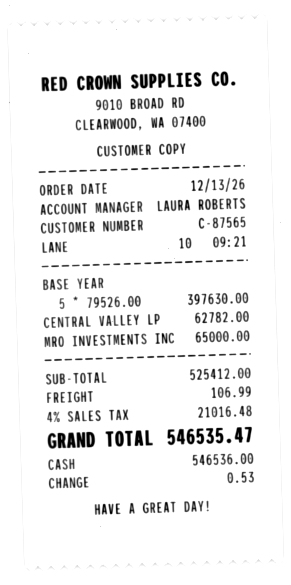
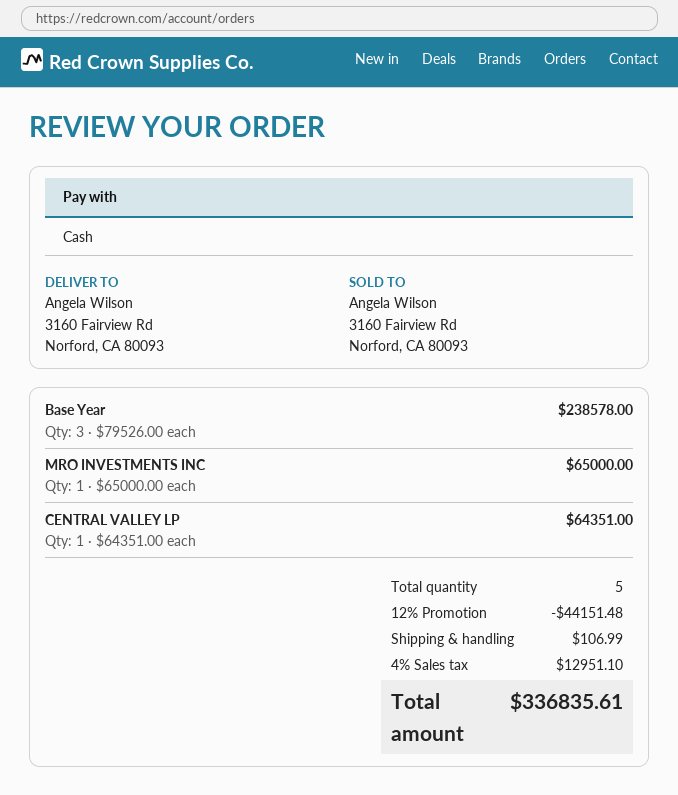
BASE YEAR: 5 x 79526.00 = 397630.00 -> 3 x 79526.00 = 238578.00
CENTRAL VALLEY LP: 1 x 62782.00 = 62782.00 -> 1 x 64351.00 = 64351.00
discount: none -> 12% = 44151.48
tax: 4% = 21016.48 -> 4% = 12951.10
total: 546535.47 -> 336835.61

